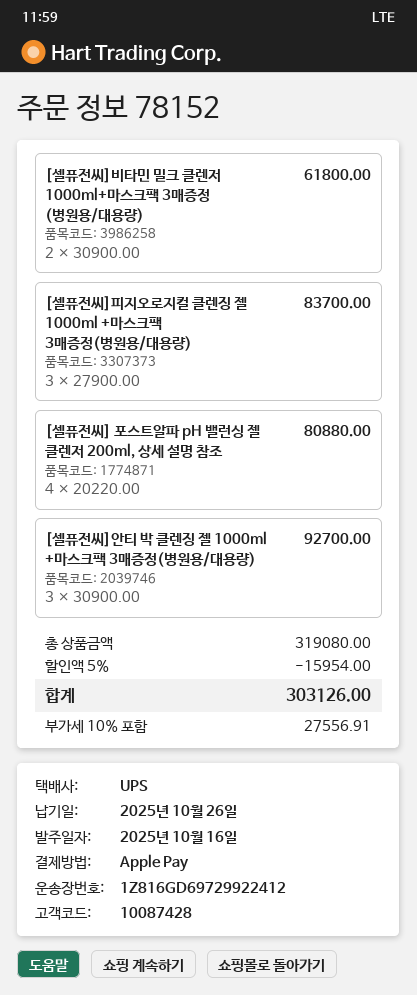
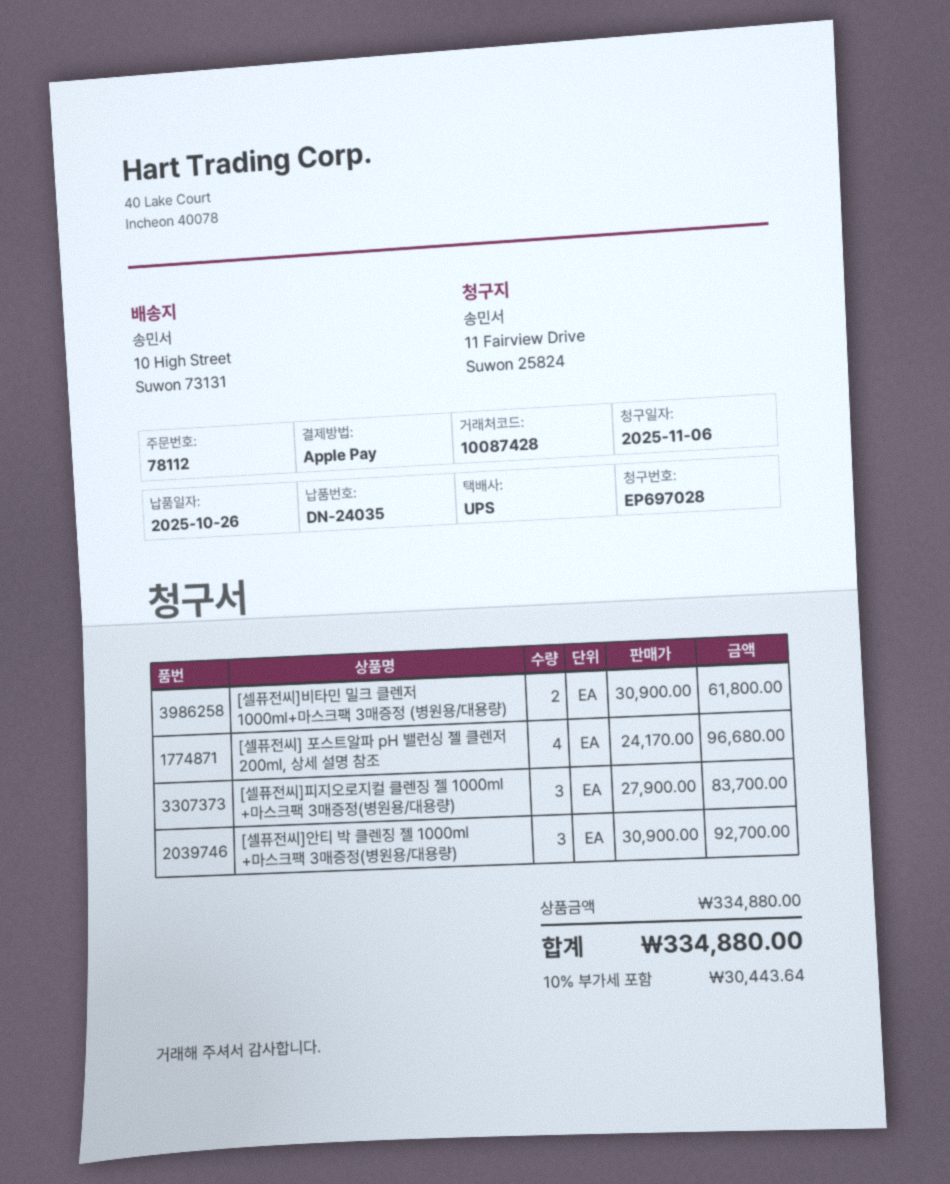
order number: 78152 -> 78112
[셀퓨전씨] 포스트알파 pH 밸런싱 젤 클렌저 200ml, 상세 설명 참조: 4 x 20220.00 = 80880.00 -> 4 x 24170.00 = 96680.00
subtotal: 319080.00 -> 334880.00
discount: 5% = 15954.00 -> none
tax: 10% = 27556.91 -> 10% = 30443.64
total: 303126.00 -> 334880.00

